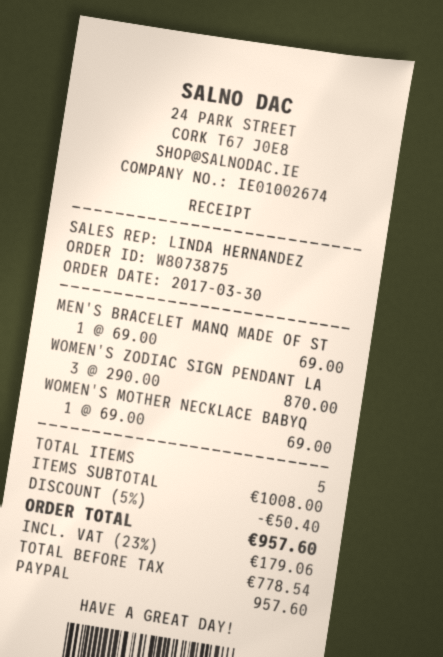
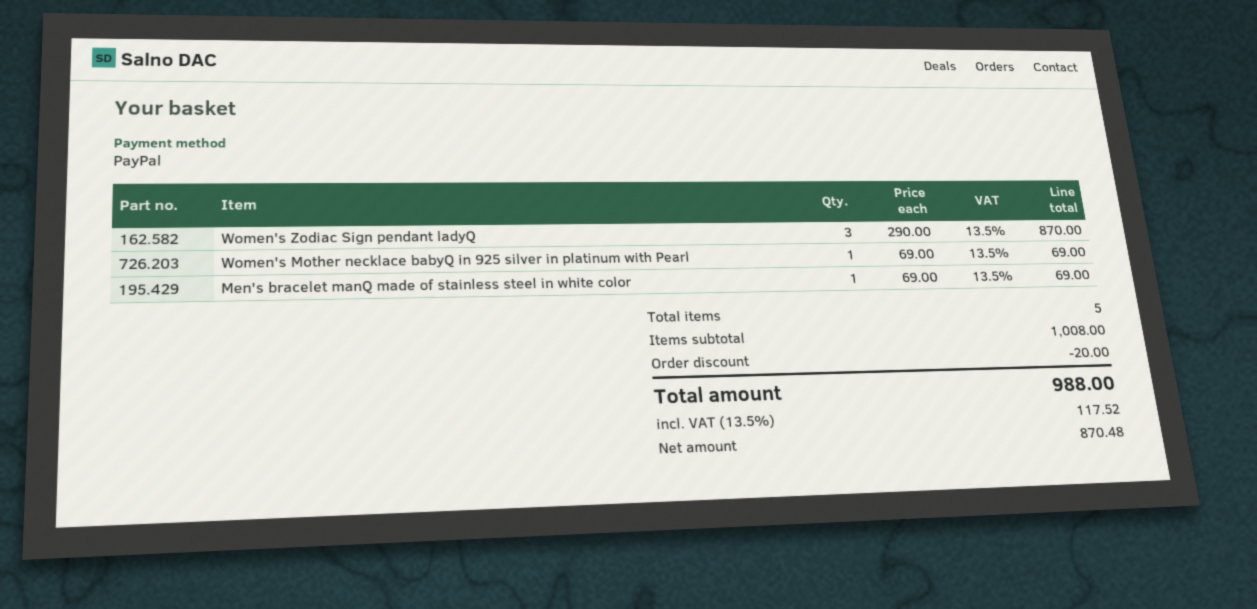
discount: 50.40 -> 20.00
net: 778.54 -> 870.48
tax: 23% = 179.06 -> 13.5% = 117.52
total: 957.60 -> 988.00

